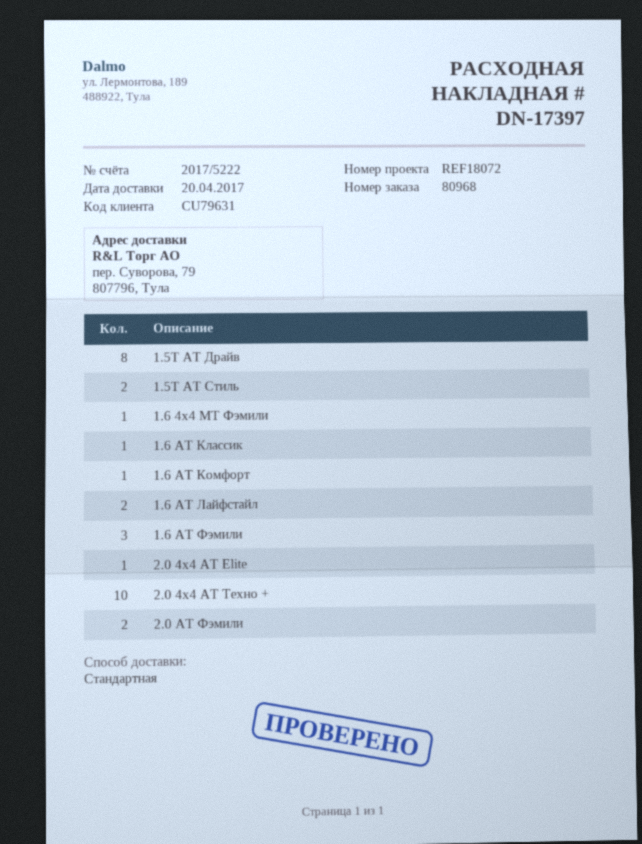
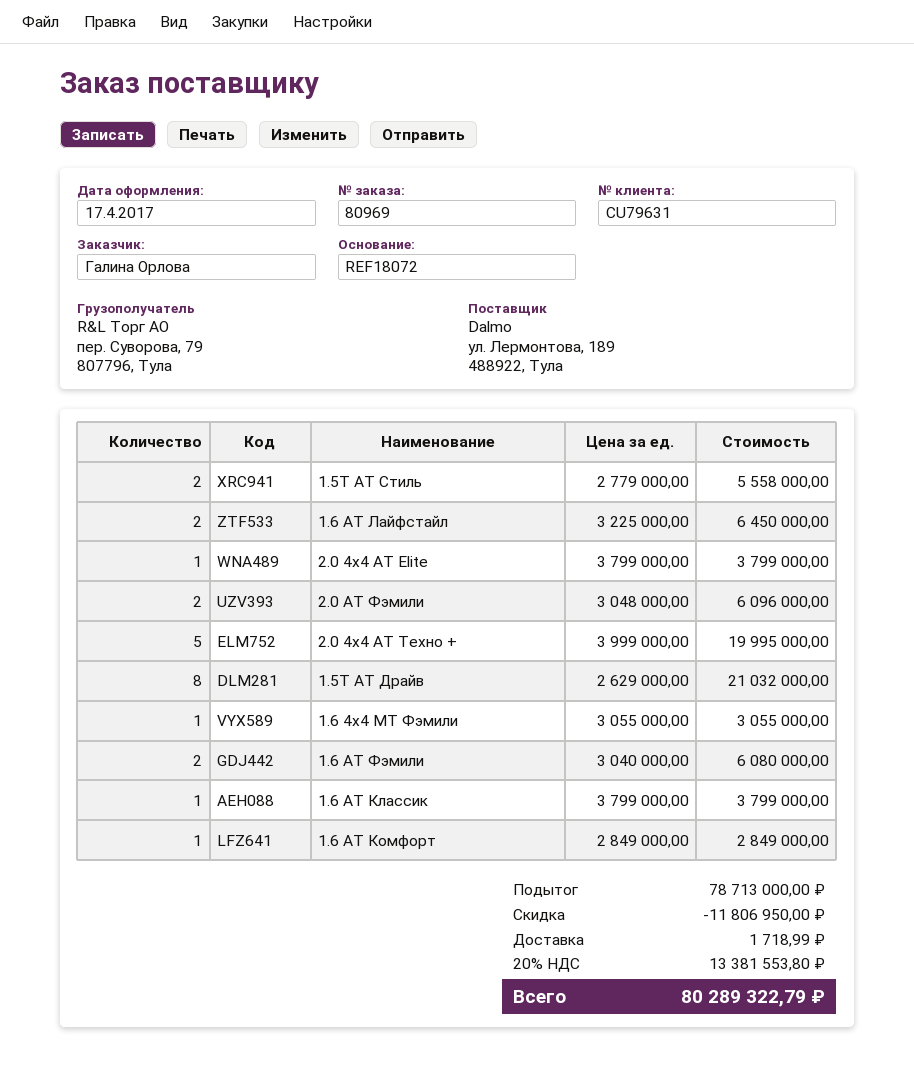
order number: 80968 -> 80969
1.6 AT Фэмили: 3 -> 2
2.0 4x4 AT Техно +: 10 -> 5

